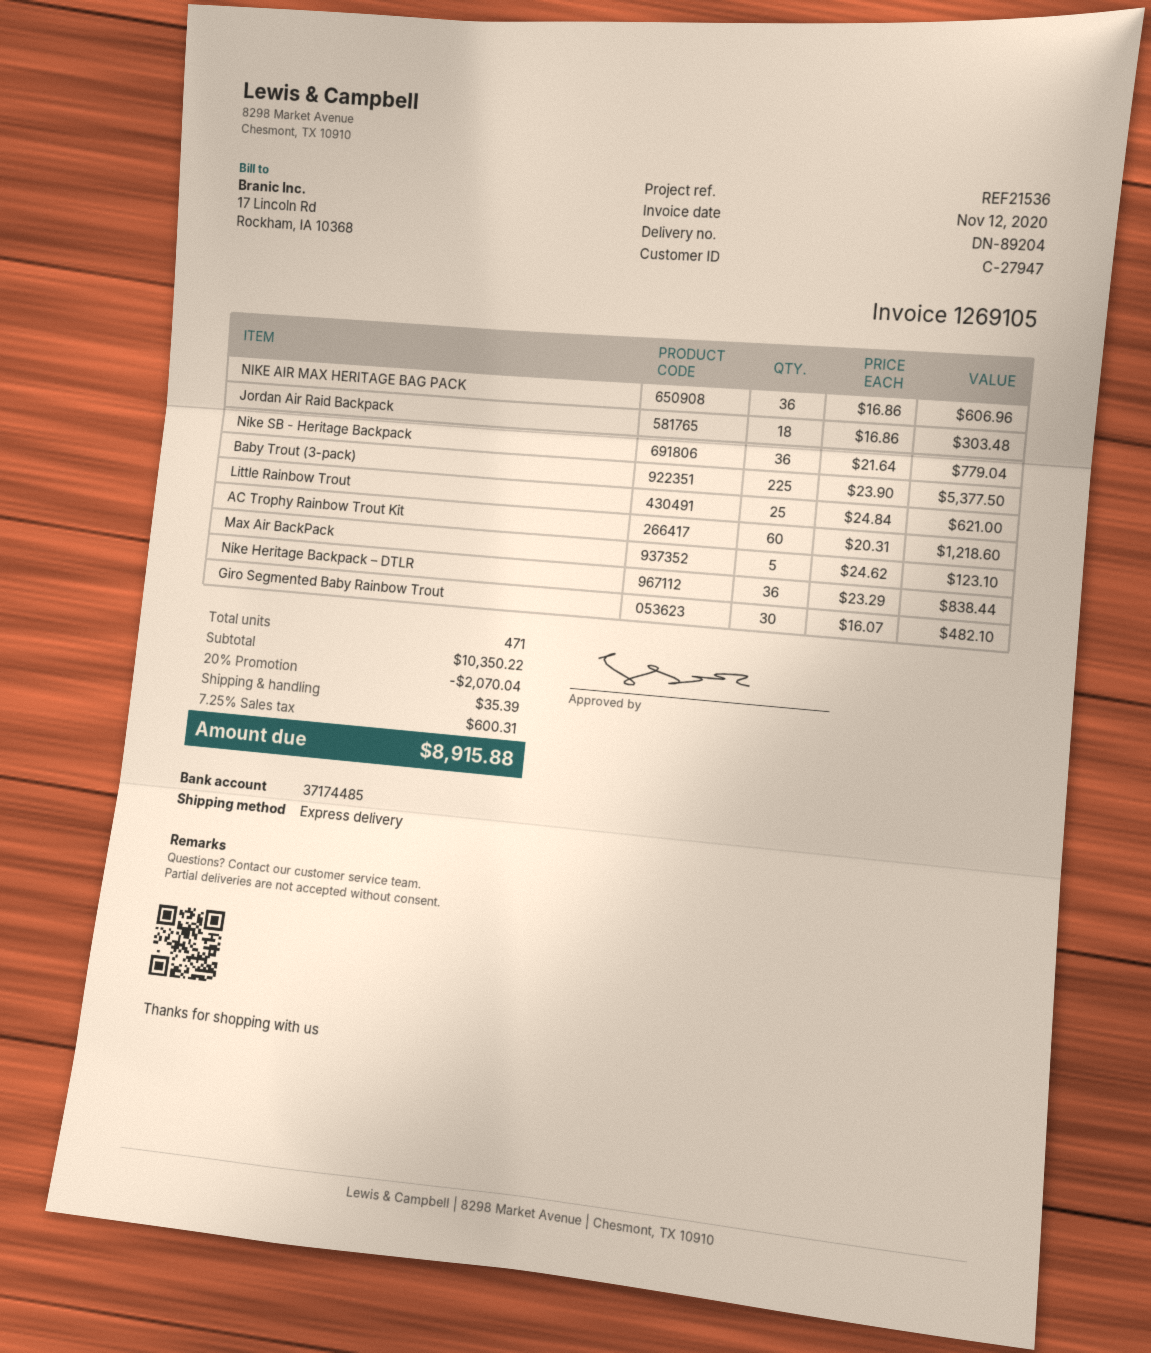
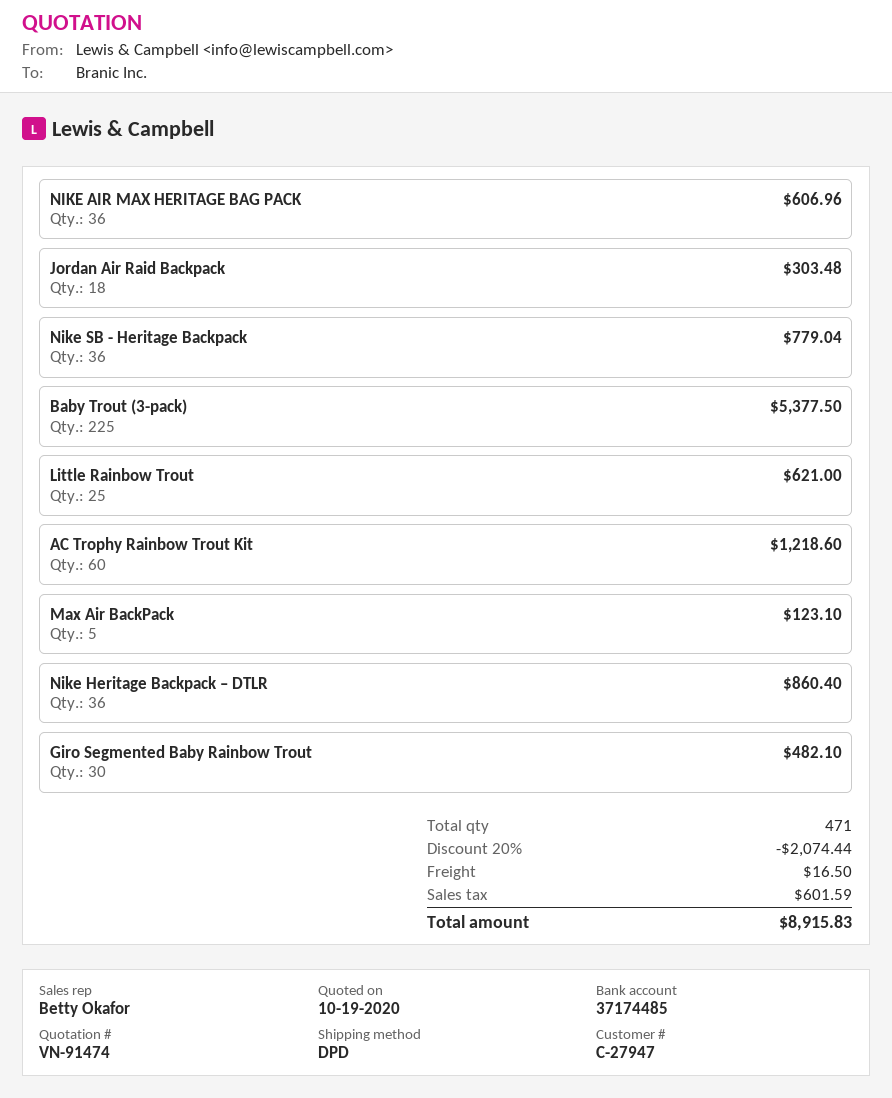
shipping method: express -> DPD
Nike Heritage Backpack – DTLR: 36 for 838.44 -> 36 for 860.40
discount: 20% = 2070.04 -> 20% = 2074.44
shipping: 35.39 -> 16.50
tax: 600.31 -> 601.59
total: 8915.88 -> 8915.83

